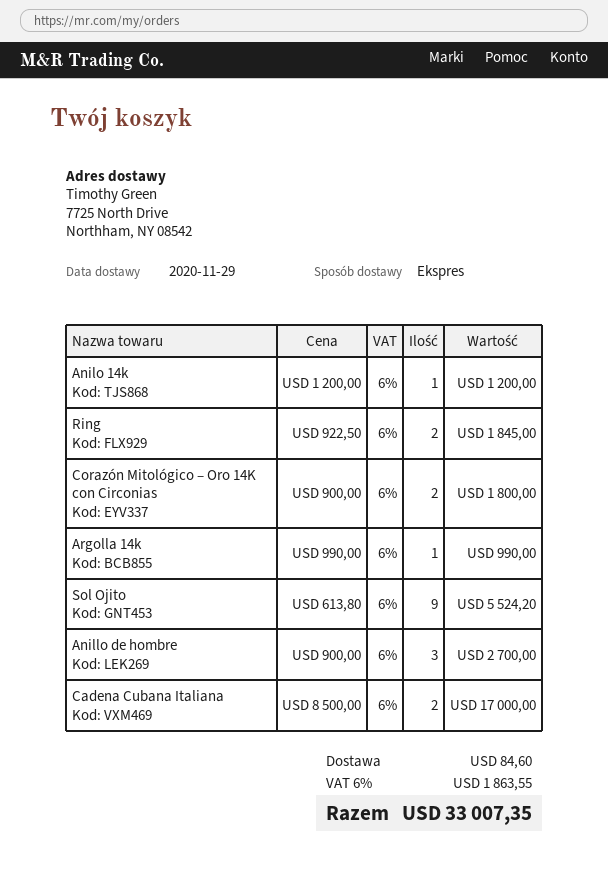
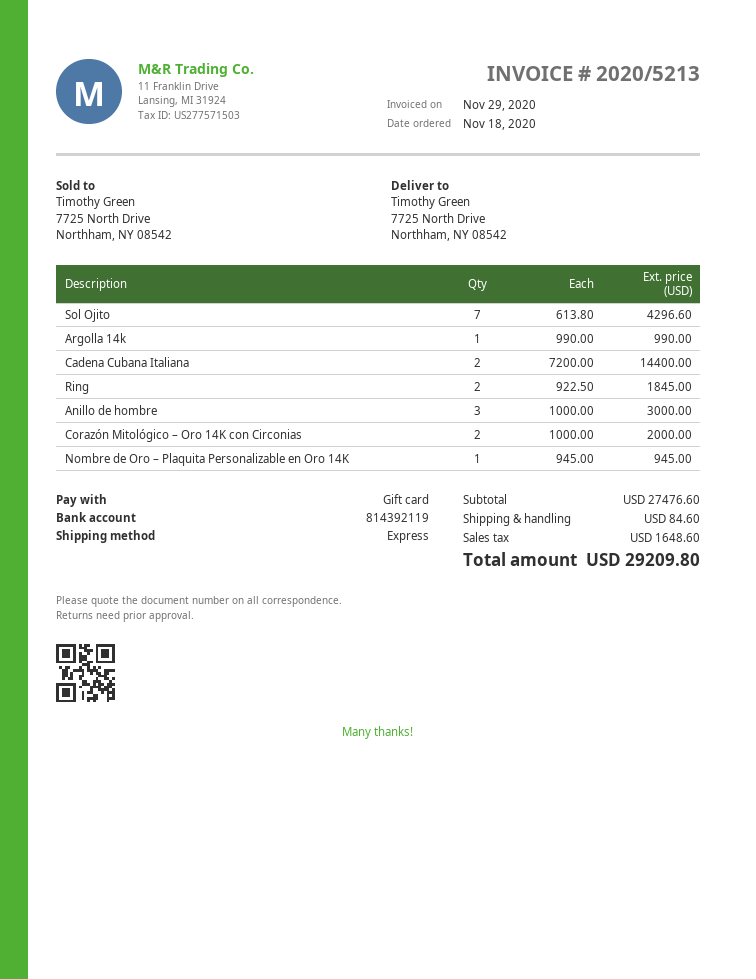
Anilo 14k: 1 x 1200.00 = 1200.00 -> none
Corazón Mitológico – Oro 14K con Circonias: 2 x 900.00 = 1800.00 -> 2 x 1000.00 = 2000.00
Sol Ojito: 9 x 613.80 = 5524.20 -> 7 x 613.80 = 4296.60
Anillo de hombre: 3 x 900.00 = 2700.00 -> 3 x 1000.00 = 3000.00
Cadena Cubana Italiana: 2 x 8500.00 = 17000.00 -> 2 x 7200.00 = 14400.00
Nombre de Oro – Plaquita Personalizable en Oro 14K: none -> 1 x 945.00 = 945.00
tax: 1863.55 -> 1648.60
total: 33007.35 -> 29209.80

